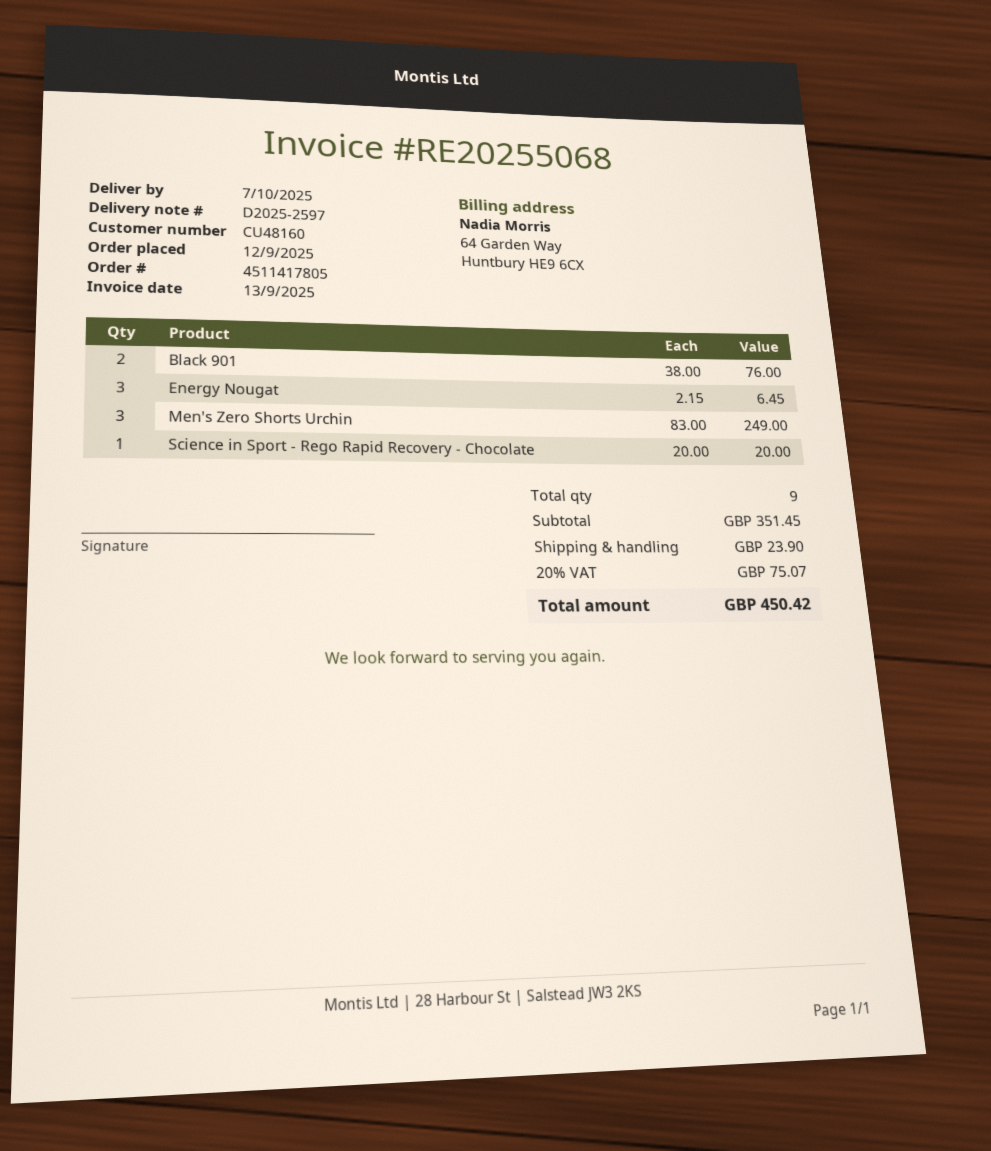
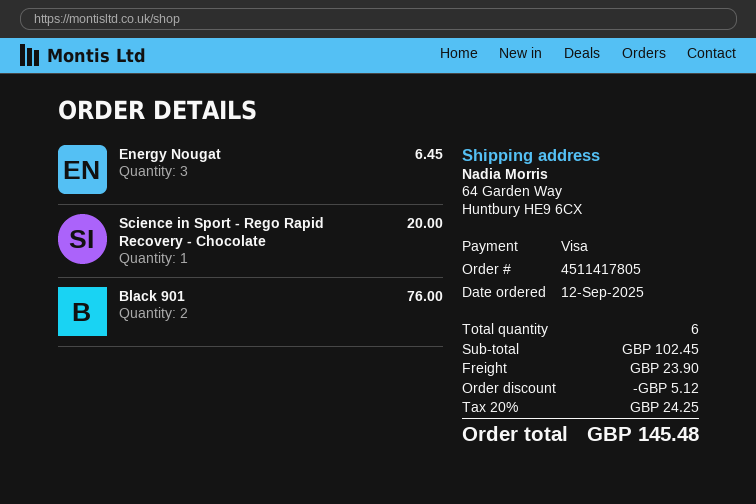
Men's Zero Shorts Urchin: 3 for 249.00 -> none
total quantity: 9 -> 6
subtotal: 351.45 -> 102.45
discount: none -> 5.12
tax: 20% = 75.07 -> 20% = 24.25
total: 450.42 -> 145.48

